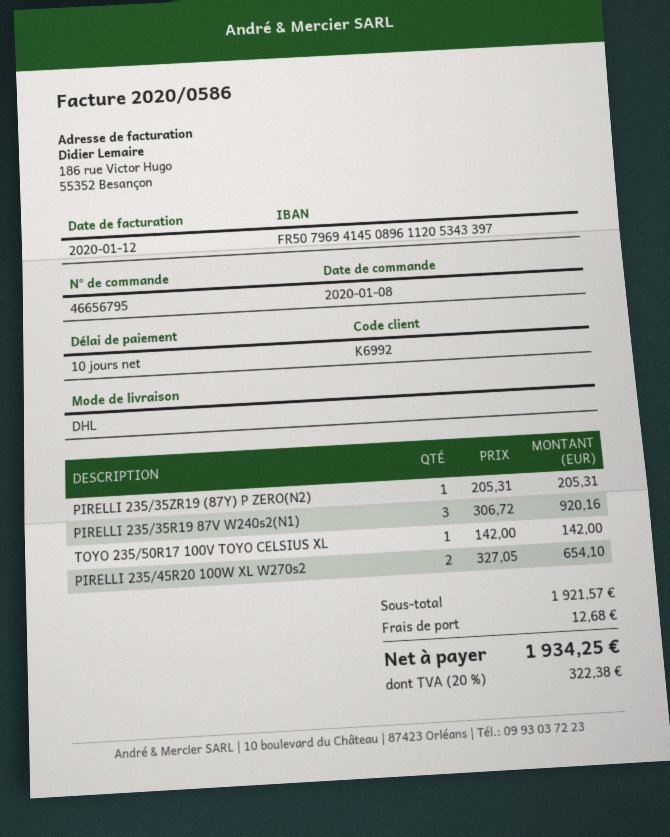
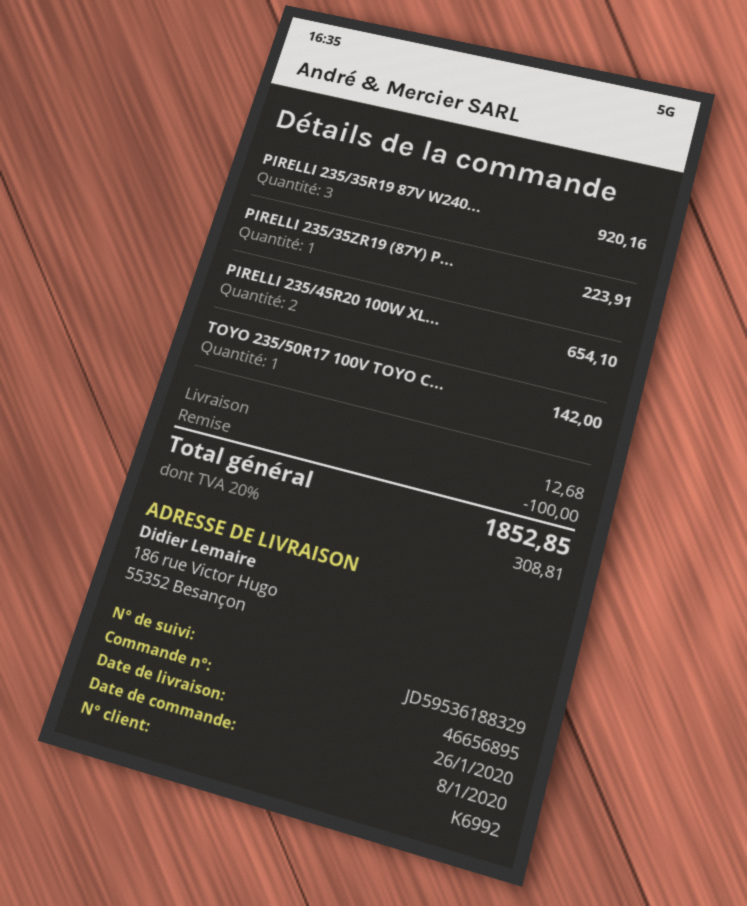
order number: 46656795 -> 46656895
PIRELLI 235/35ZR19 (87Y) P ZERO(N2): 1 for 205.31 -> 1 for 223.91
discount: none -> 100.00
tax: 20% = 322.38 -> 20% = 308.81
total: 1934.25 -> 1852.85

